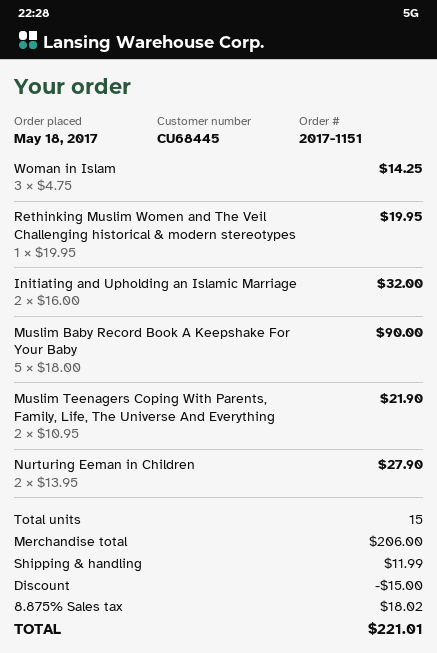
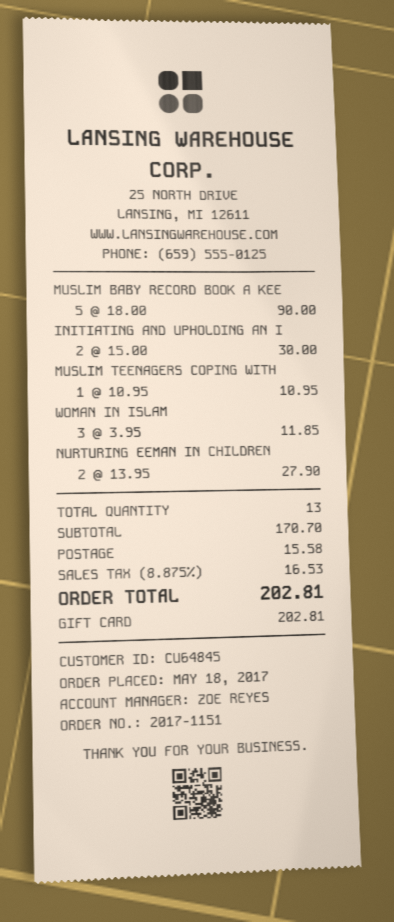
customer number: CU68445 -> CU64845
Woman in Islam: 3 x 4.75 = 14.25 -> 3 x 3.95 = 11.85
Rethinking Muslim Women and The Veil Challenging historical & modern stereotypes: 1 x 19.95 = 19.95 -> none
Initiating and Upholding an Islamic Marriage: 2 x 16.00 = 32.00 -> 2 x 15.00 = 30.00
Muslim Teenagers Coping With Parents, Family, Life, The Universe And Everything: 2 x 10.95 = 21.90 -> 1 x 10.95 = 10.95
total quantity: 15 -> 13
subtotal: 206.00 -> 170.70
discount: 15.00 -> none
shipping: 11.99 -> 15.58
tax: 8.875% = 18.02 -> 8.875% = 16.53
total: 221.01 -> 202.81

